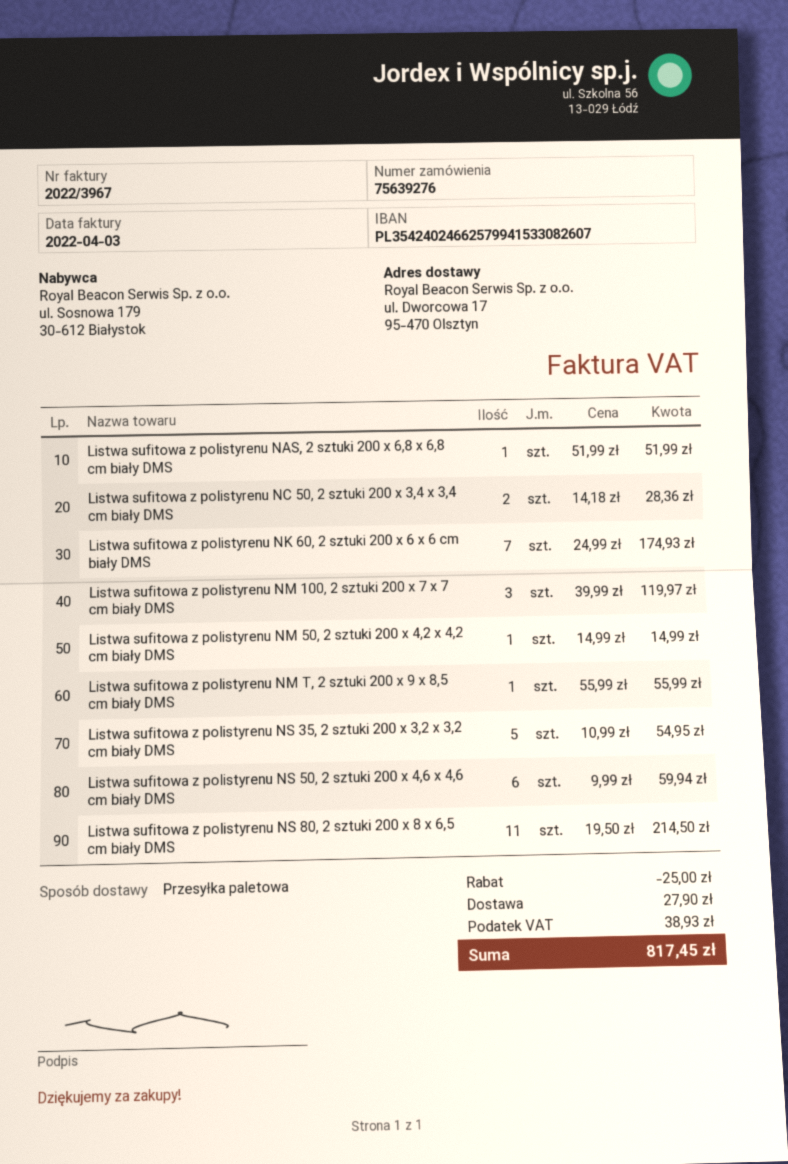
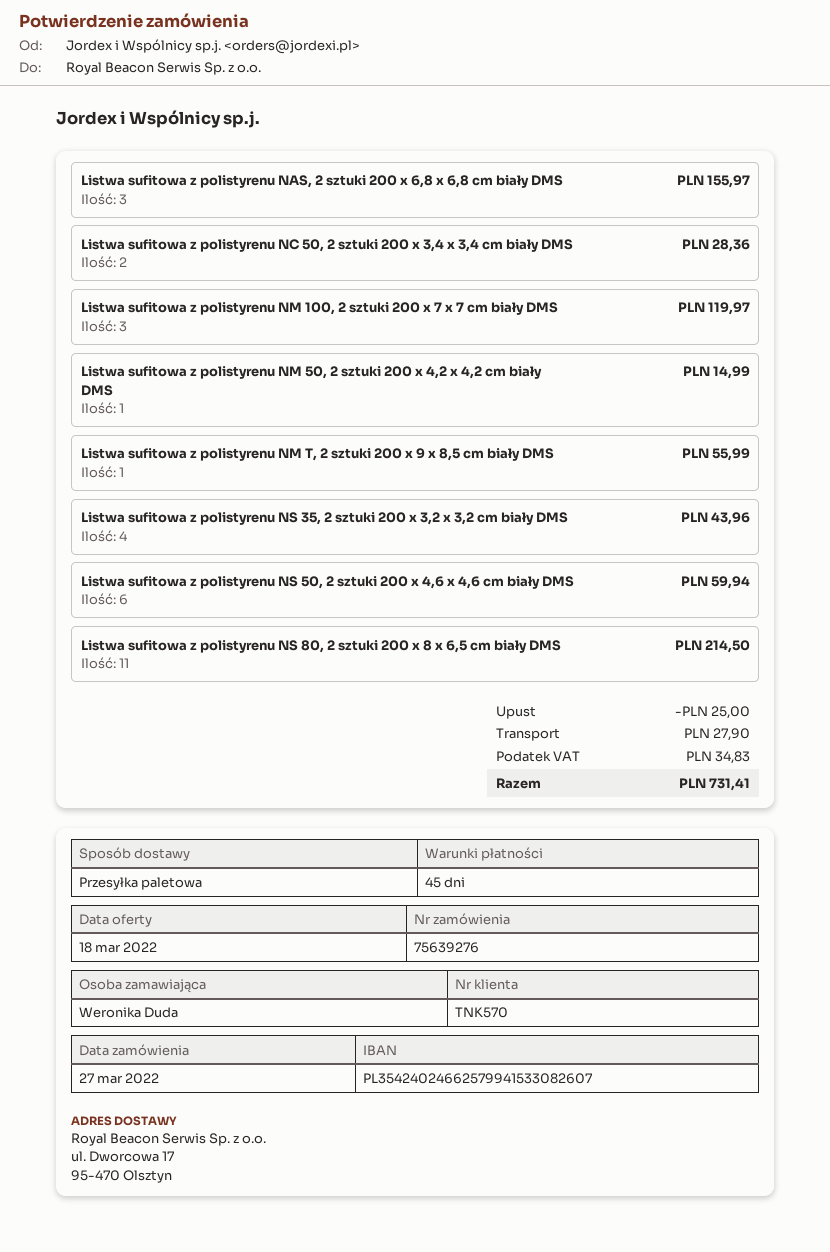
Listwa sufitowa z polistyrenu NAS, 2 sztuki 200 x 6,8 x 6,8 cm biały DMS: 1 for 51.99 -> 3 for 155.97
Listwa sufitowa z polistyrenu NK 60, 2 sztuki 200 x 6 x 6 cm biały DMS: 7 for 174.93 -> none
Listwa sufitowa z polistyrenu NS 35, 2 sztuki 200 x 3,2 x 3,2 cm biały DMS: 5 for 54.95 -> 4 for 43.96
tax: 38.93 -> 34.83
total: 817.45 -> 731.41

